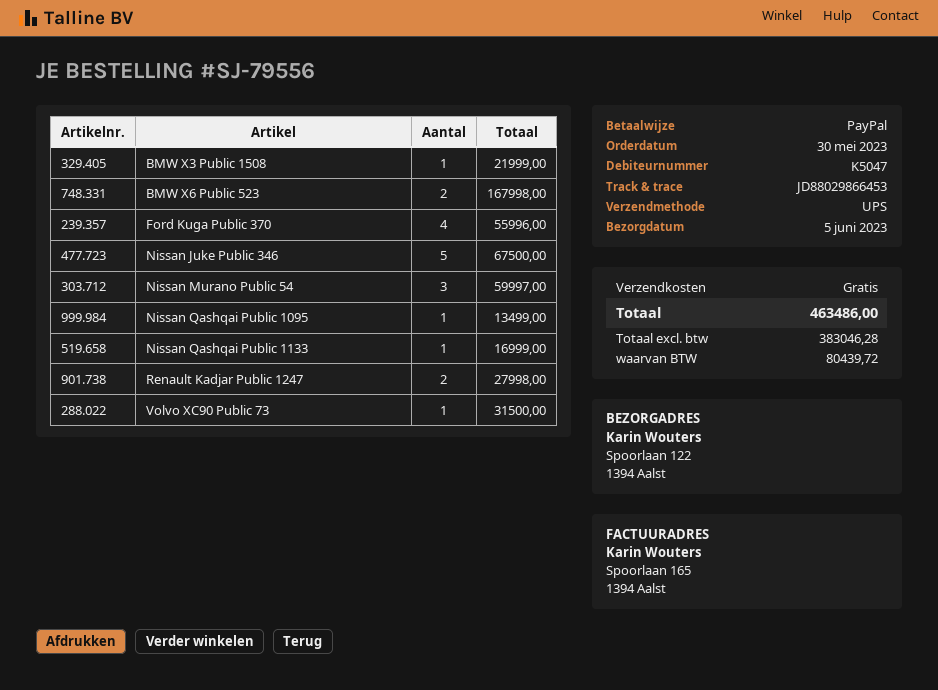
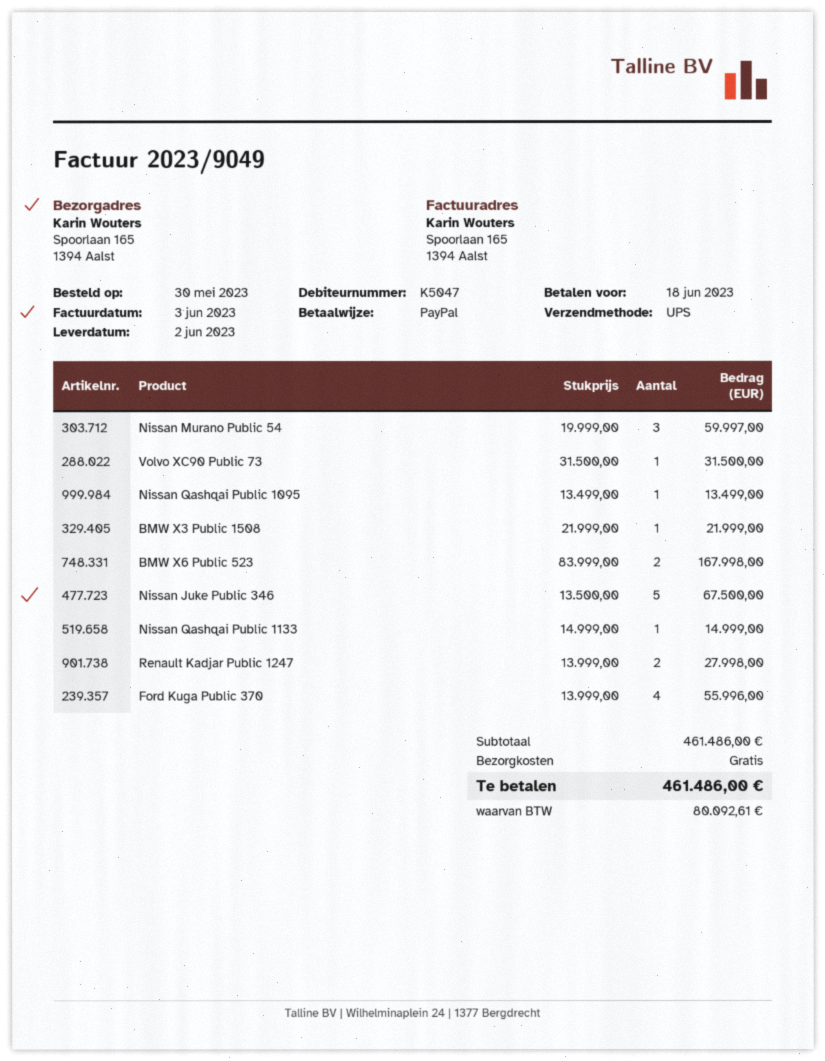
delivery date: 2023-06-05 -> 2023-06-02
ship to: Spoorlaan 122, 1394 Aalst -> Spoorlaan 165, 1394 Aalst
Nissan Qashqai Public 1133: 1 for 16999.00 -> 1 for 14999.00
tax: 80439.72 -> 80092.61
total: 463486.00 -> 461486.00

